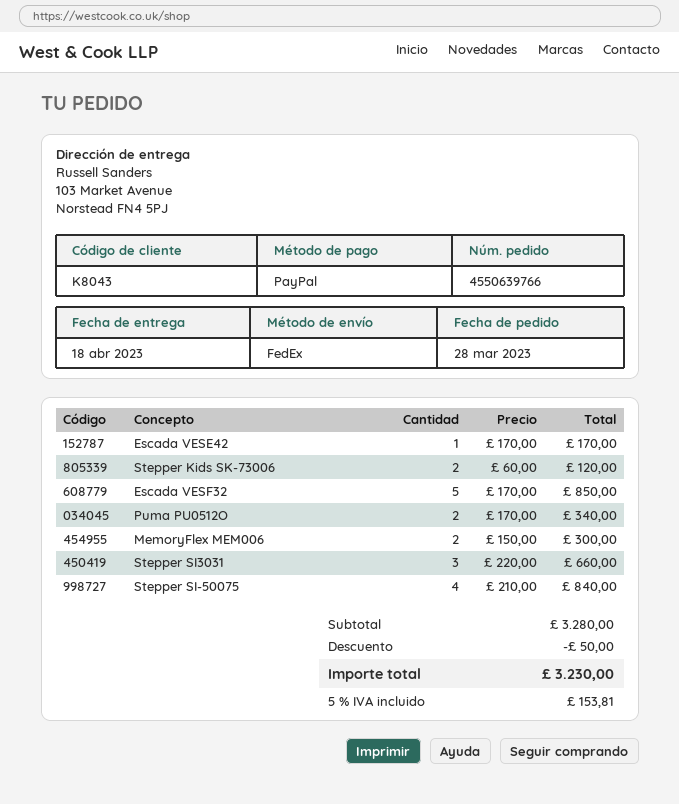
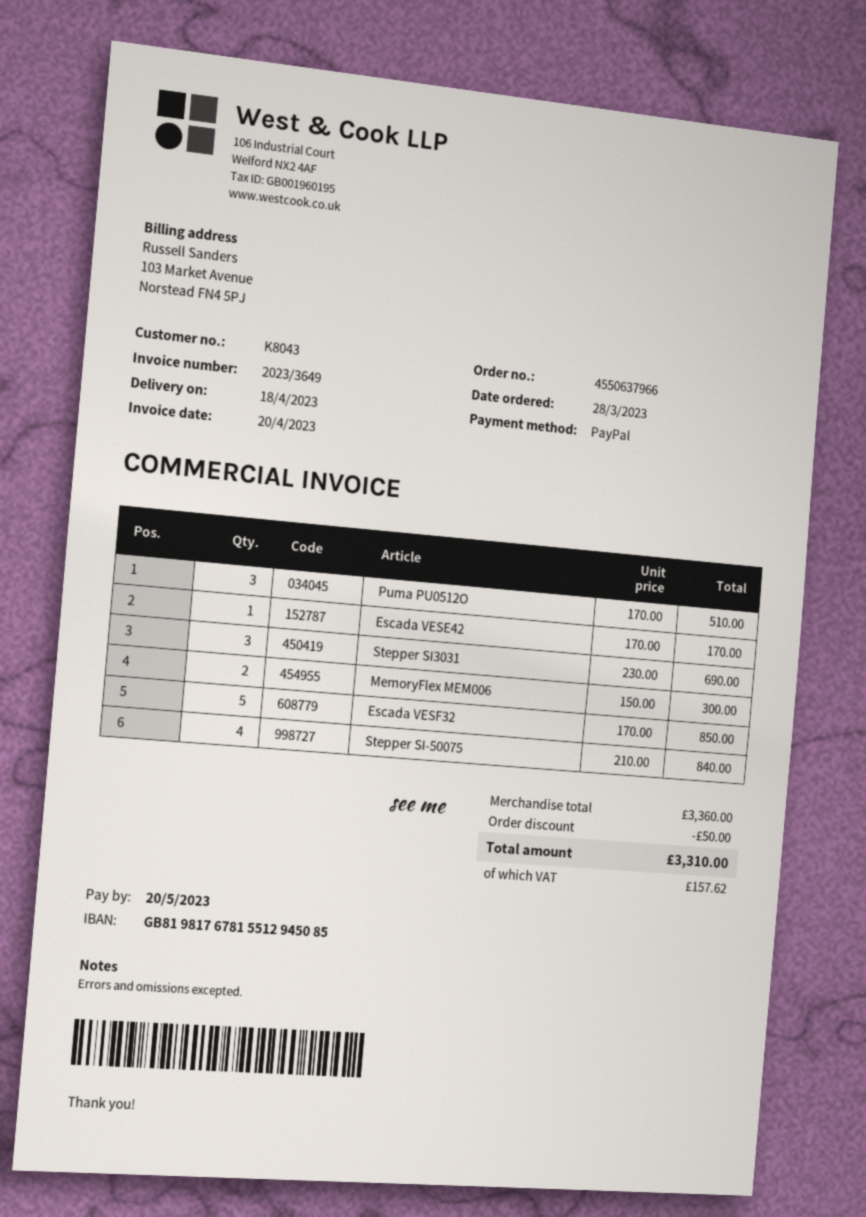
order number: 4550639766 -> 4550637966
Stepper Kids SK-73006: 2 x 60.00 = 120.00 -> none
Puma PU0512O: 2 x 170.00 = 340.00 -> 3 x 170.00 = 510.00
Stepper SI3031: 3 x 220.00 = 660.00 -> 3 x 230.00 = 690.00
subtotal: 3280.00 -> 3360.00
tax: 153.81 -> 157.62
total: 3230.00 -> 3310.00

